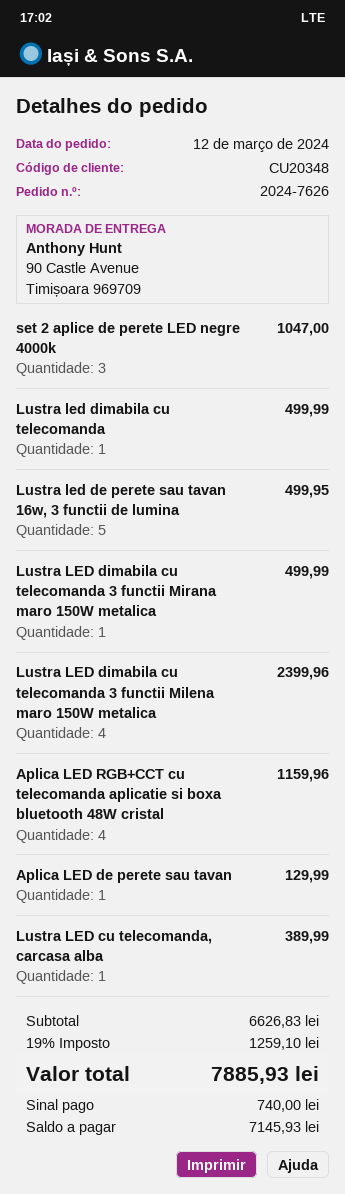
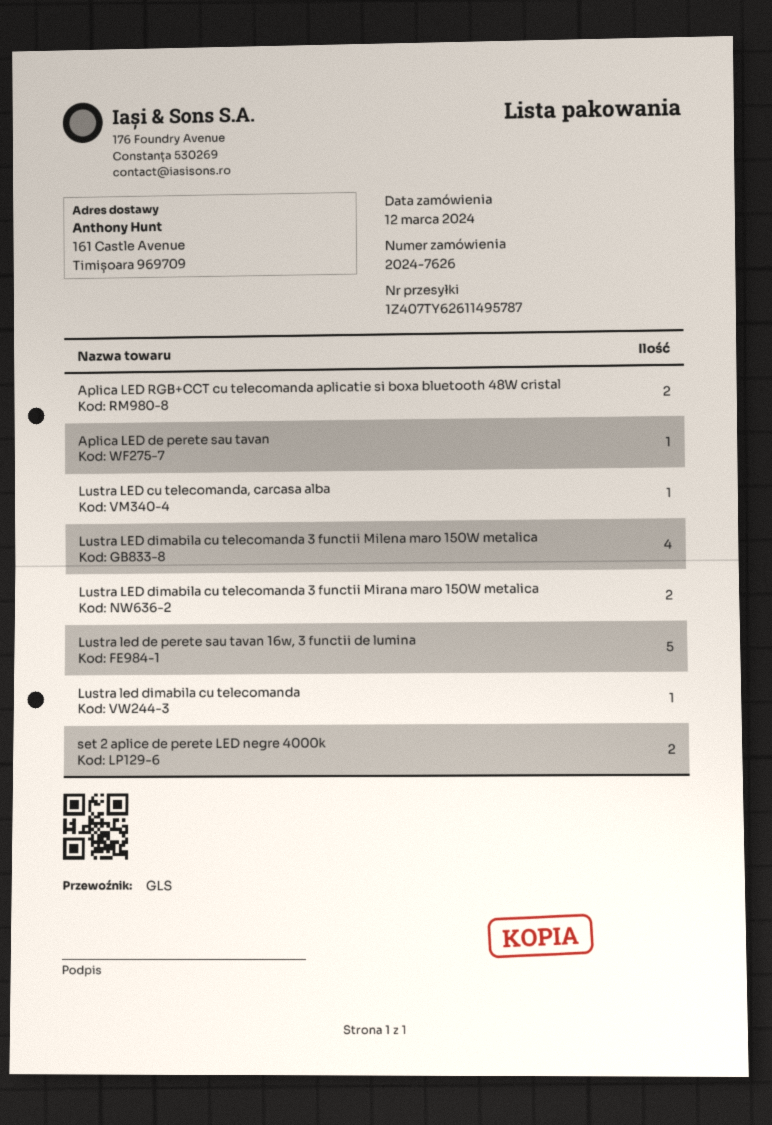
ship to: 90 Castle Avenue, Timișoara 969709 -> 161 Castle Avenue, Timișoara 969709
set 2 aplice de perete LED negre 4000k: 3 -> 2
Lustra LED dimabila cu telecomanda 3 functii Mirana maro 150W metalica: 1 -> 2
Aplica LED RGB+CCT cu telecomanda aplicatie si boxa bluetooth 48W cristal: 4 -> 2

